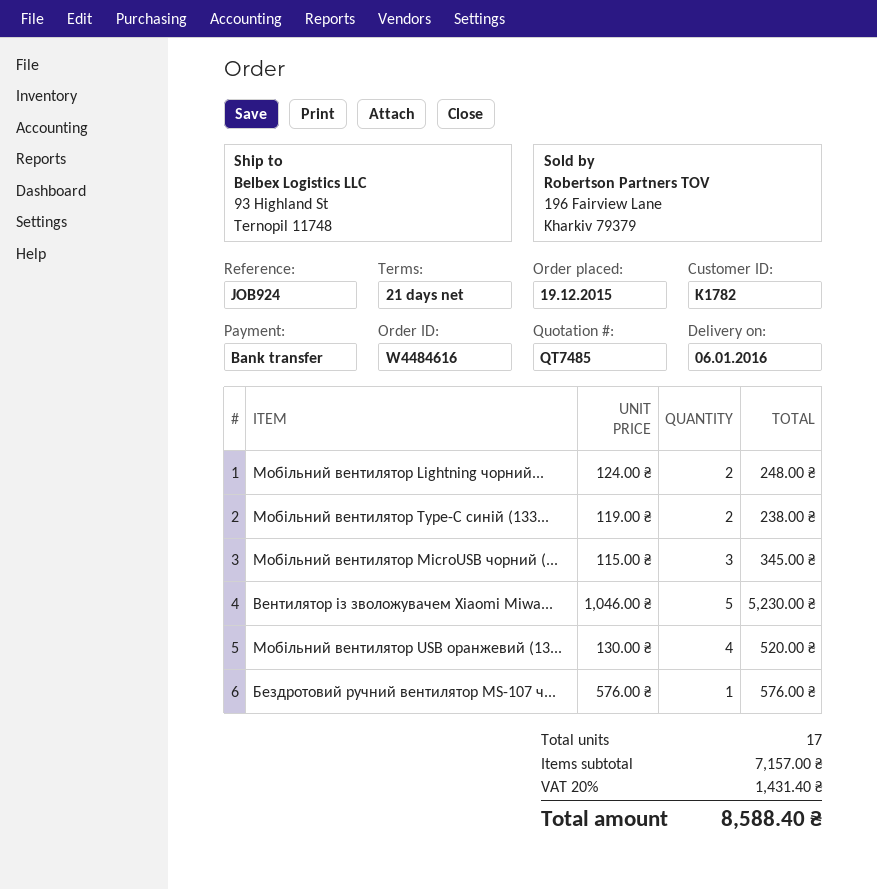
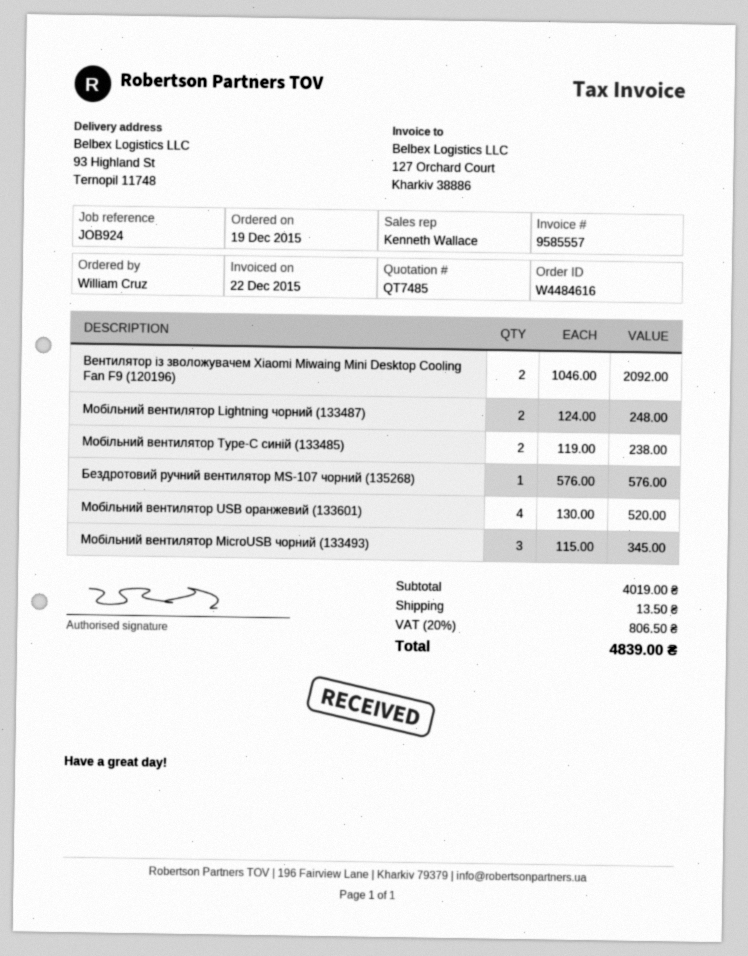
Вентилятор із зволожувачем Xiaomi Miwa...: 5 x 1046.00 = 5230.00 -> 2 x 1046.00 = 2092.00
subtotal: 7157.00 -> 4019.00
shipping: none -> 13.50
tax: 20% = 1431.40 -> 20% = 806.50
total: 8588.40 -> 4839.00

